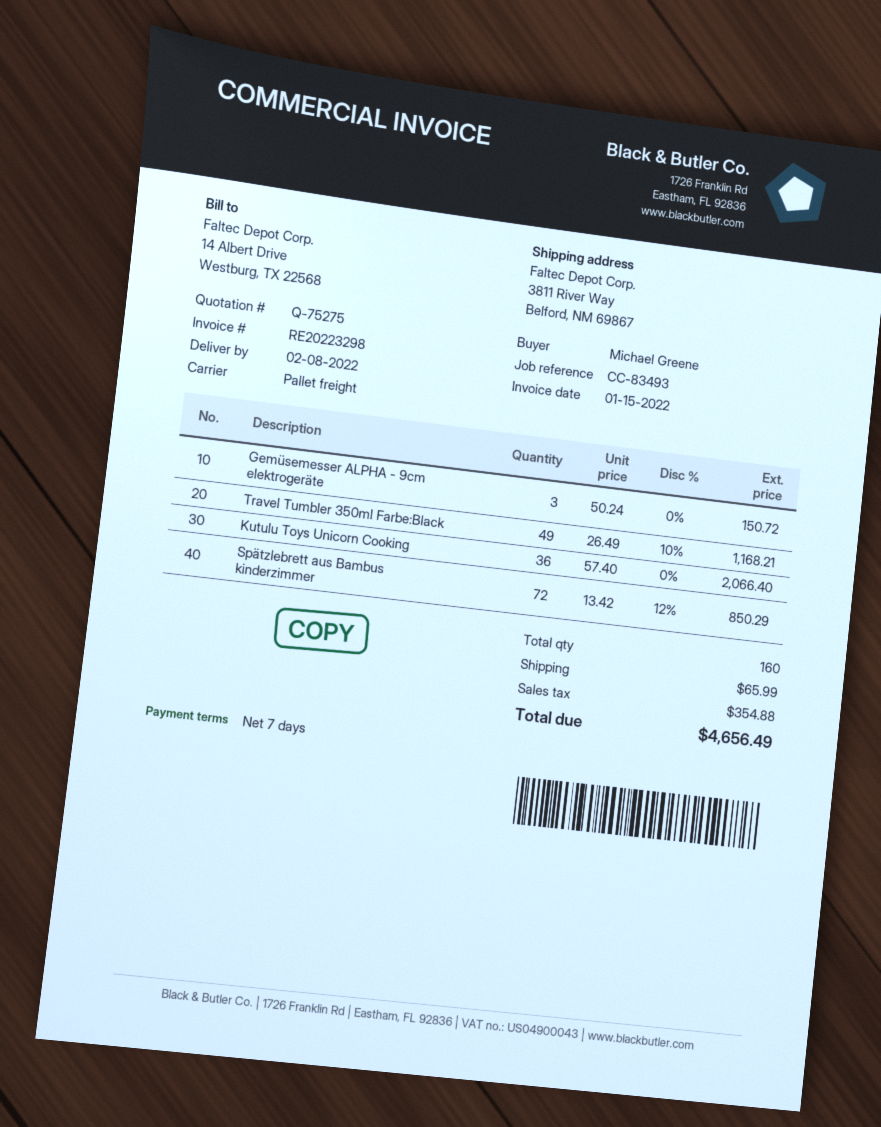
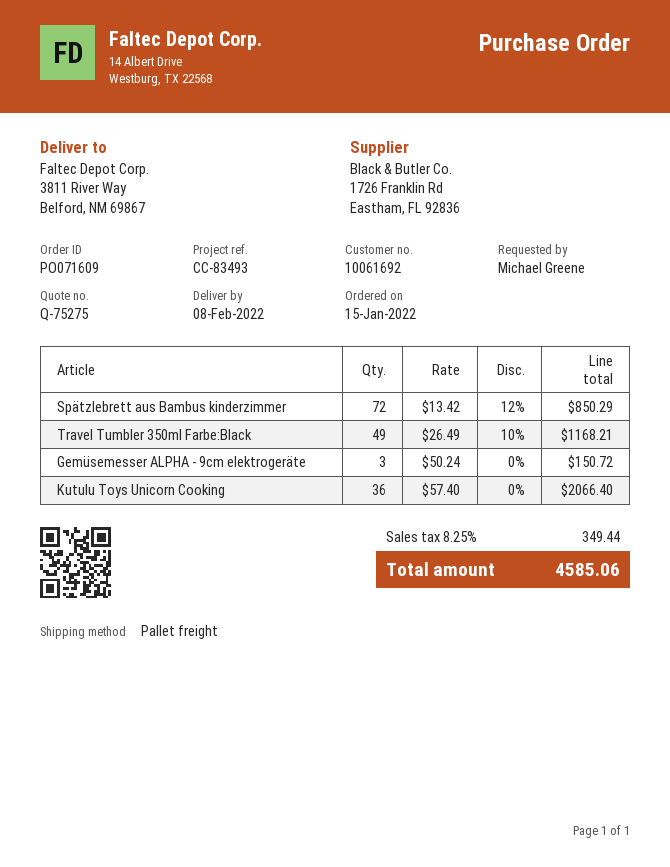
shipping: 65.99 -> none
tax: 354.88 -> 349.44
total: 4656.49 -> 4585.06

